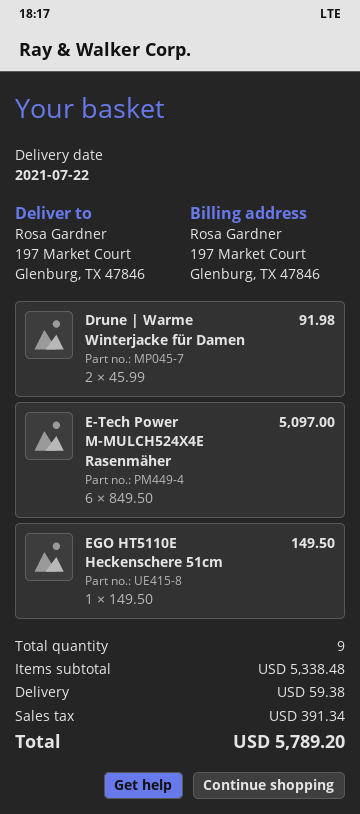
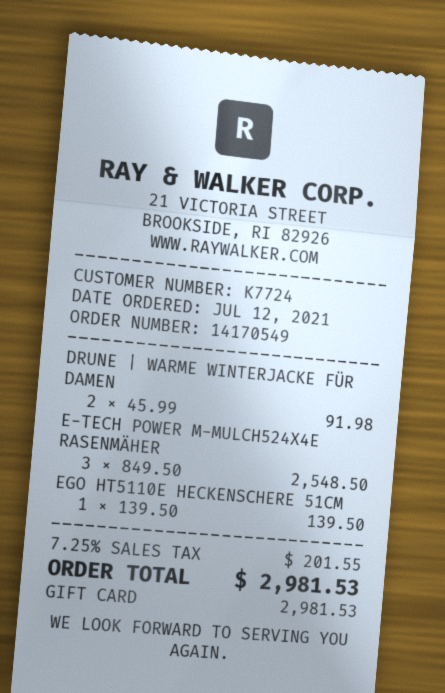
E-Tech Power M-MULCH524X4E Rasenmäher: 6 x 849.50 = 5097.00 -> 3 x 849.50 = 2548.50
EGO HT5110E Heckenschere 51cm: 1 x 149.50 = 149.50 -> 1 x 139.50 = 139.50
shipping: 59.38 -> none
tax: 391.34 -> 201.55
total: 5789.20 -> 2981.53

